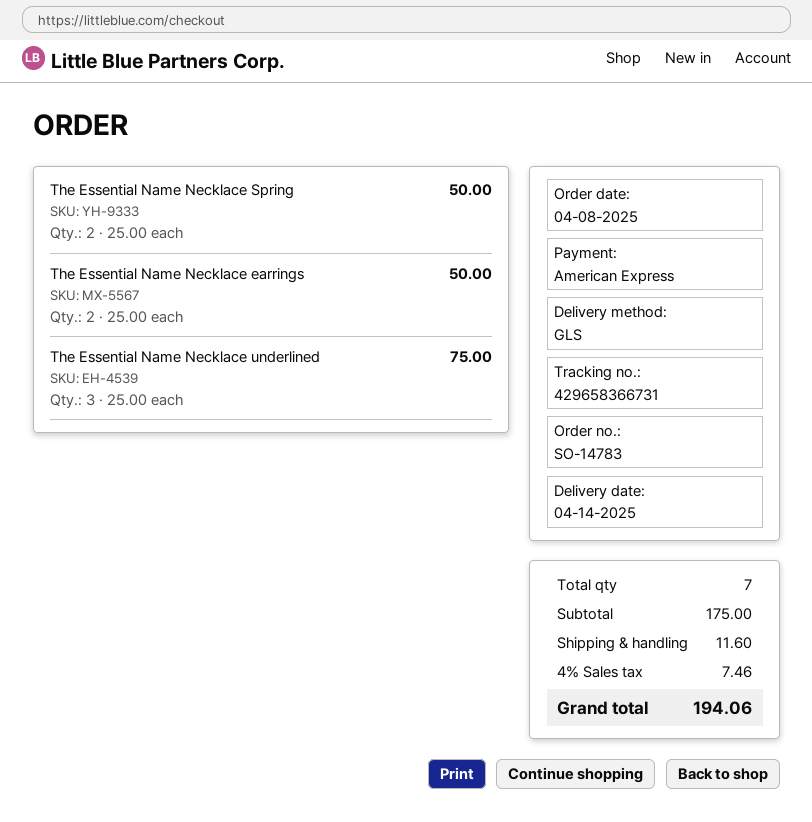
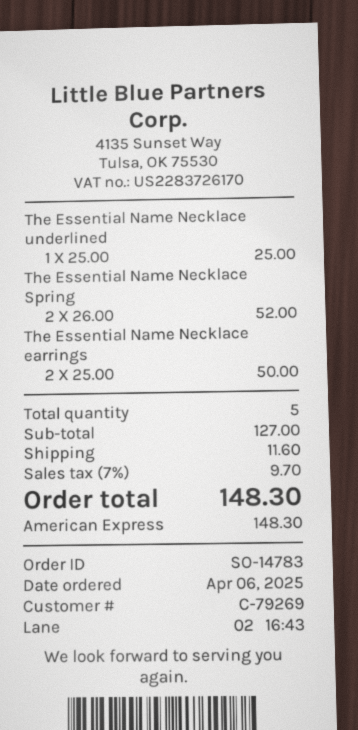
order date: 2025-04-08 -> 2025-04-06
The Essential Name Necklace Spring: 2 x 25.00 = 50.00 -> 2 x 26.00 = 52.00
The Essential Name Necklace underlined: 3 x 25.00 = 75.00 -> 1 x 25.00 = 25.00
total quantity: 7 -> 5
subtotal: 175.00 -> 127.00
tax: 4% = 7.46 -> 7% = 9.70
total: 194.06 -> 148.30

